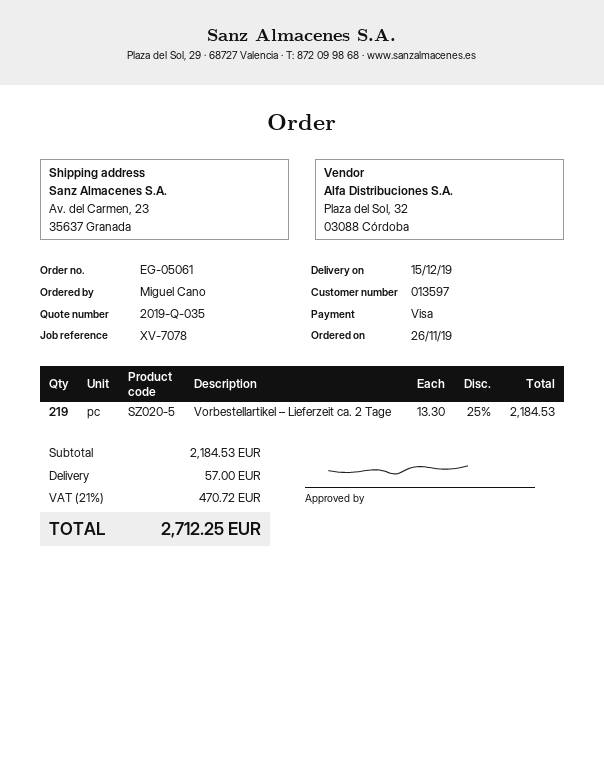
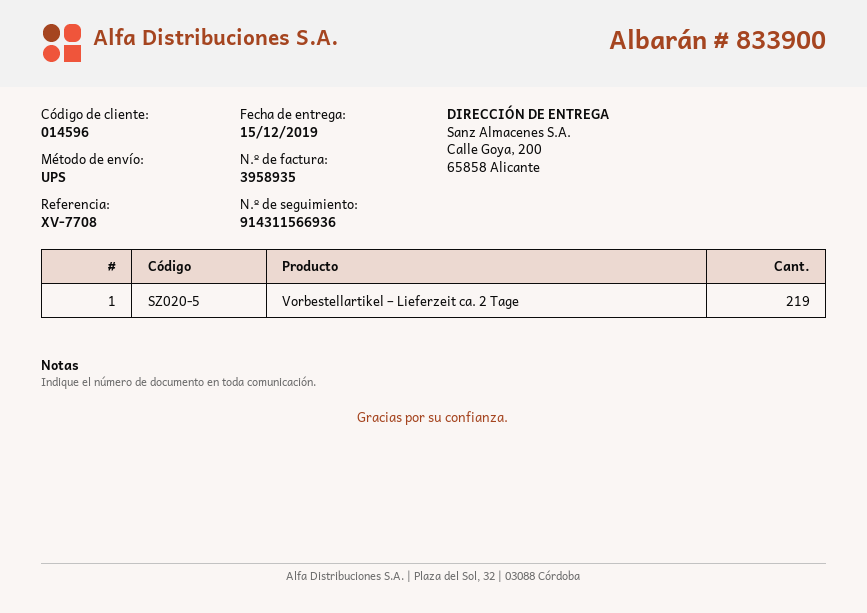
customer number: 013597 -> 014596
reference: XV-7078 -> XV-7708
ship to: Av. del Carmen, 23, 35637 Granada -> Calle Goya, 200, 65858 Alicante

